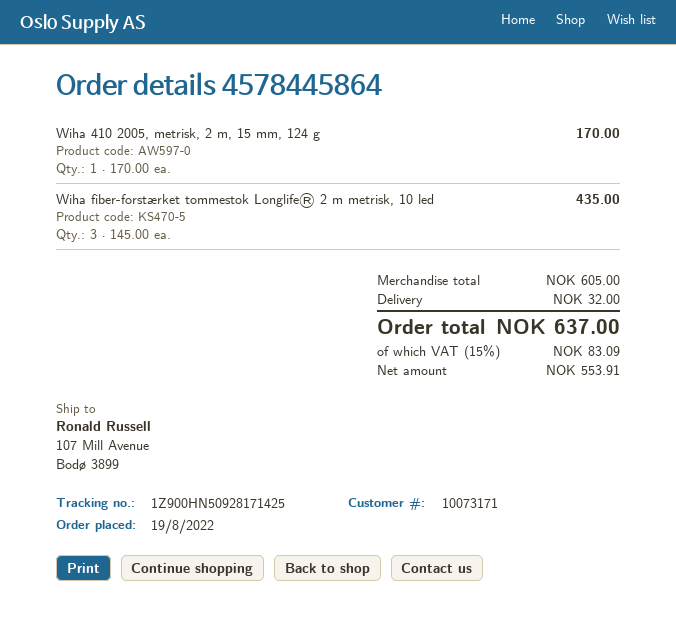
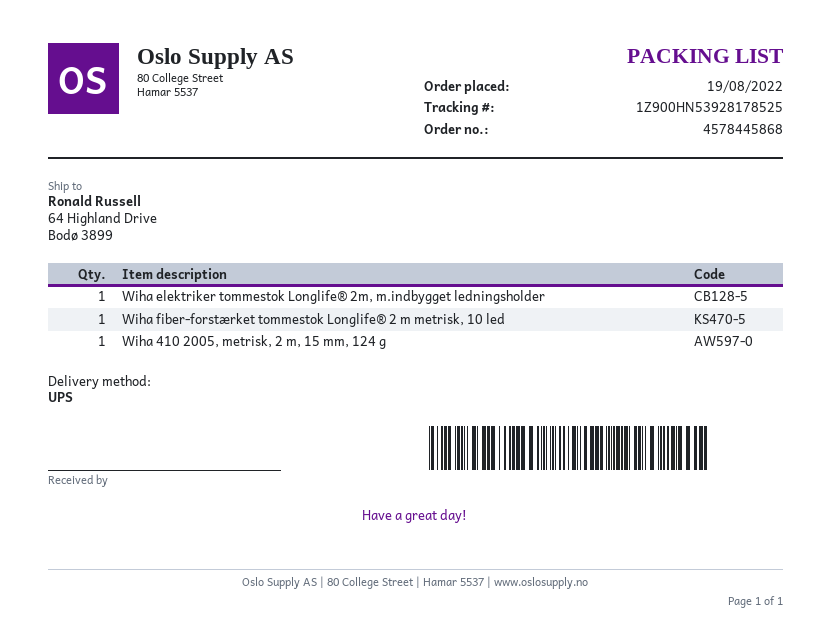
order number: 4578445864 -> 4578445868
tracking number: 1Z900HN50928171425 -> 1Z900HN53928178525
ship to: 107 Mill Avenue, Bodø 3899 -> 64 Highland Drive, Bodø 3899
Wiha fiber-forstærket tommestok Longlife® 2 m metrisk, 10 led: 3 -> 1
Wiha elektriker tommestok Longlife® 2m, m.indbygget ledningsholder: none -> 1

